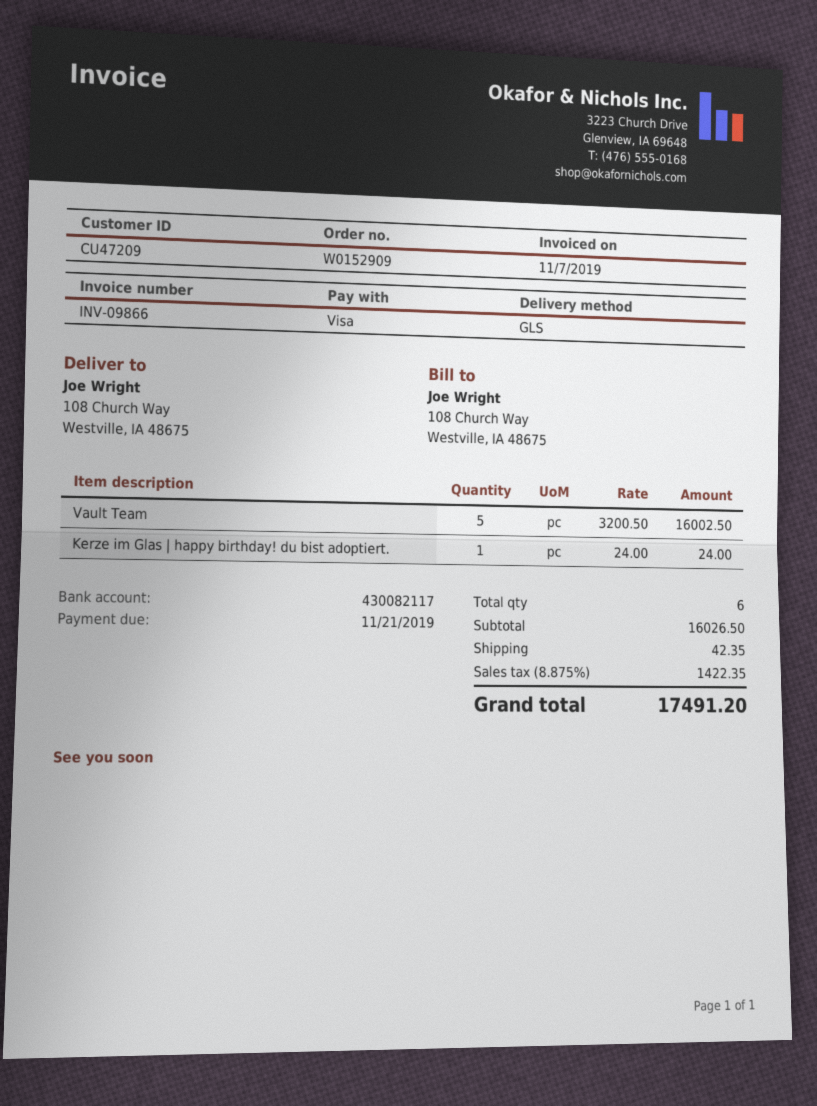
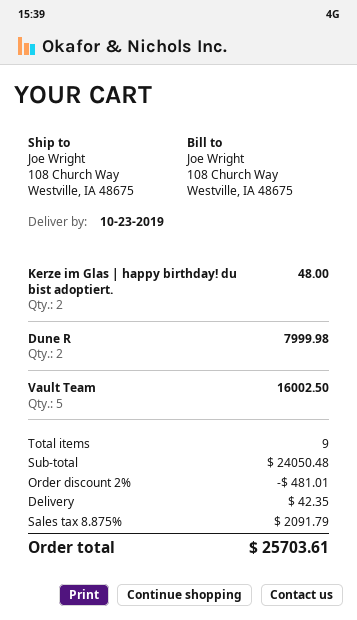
Kerze im Glas | happy birthday! du bist adoptiert.: 1 for 24.00 -> 2 for 48.00
Dune R: none -> 2 for 7999.98
total quantity: 6 -> 9
subtotal: 16026.50 -> 24050.48
discount: none -> 2% = 481.01
tax: 8.875% = 1422.35 -> 8.875% = 2091.79
total: 17491.20 -> 25703.61

